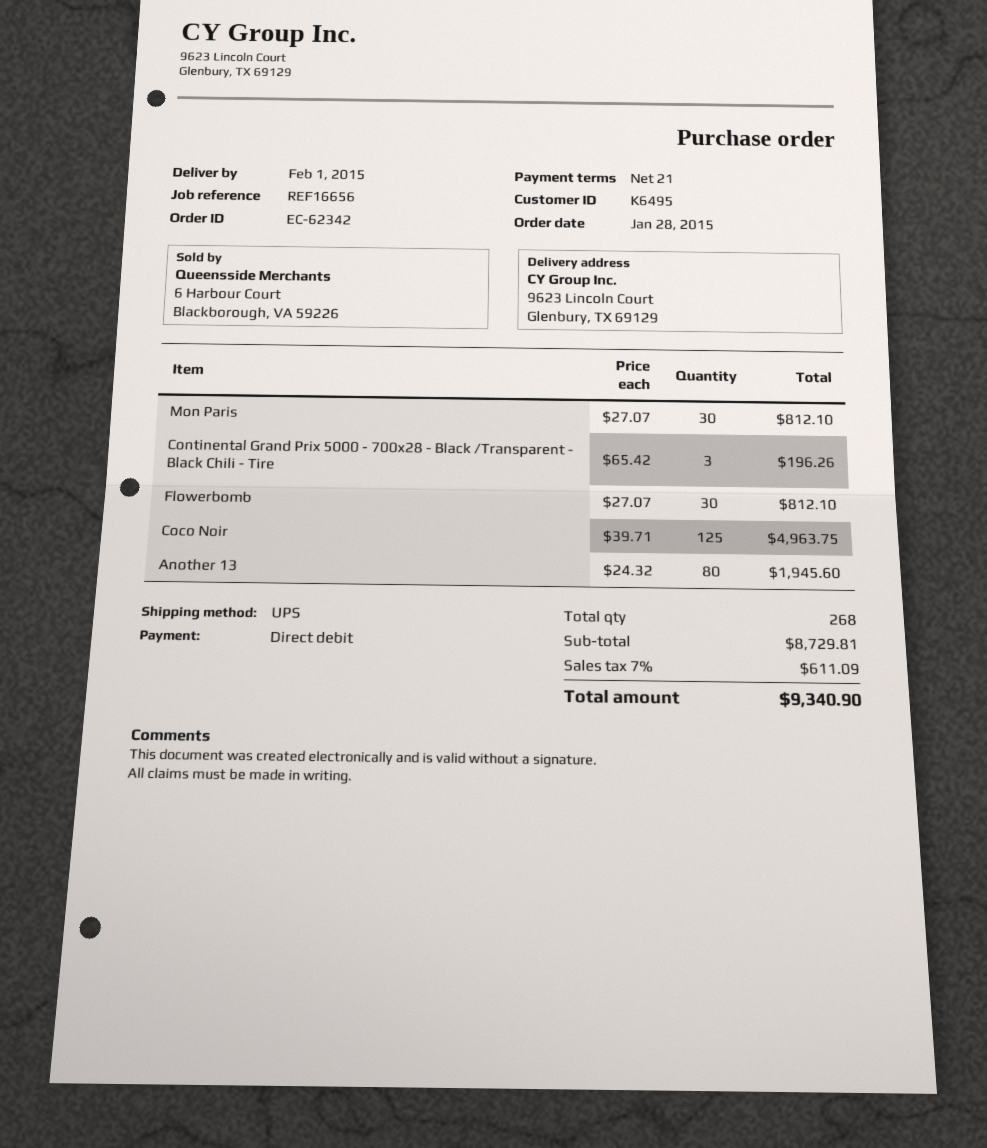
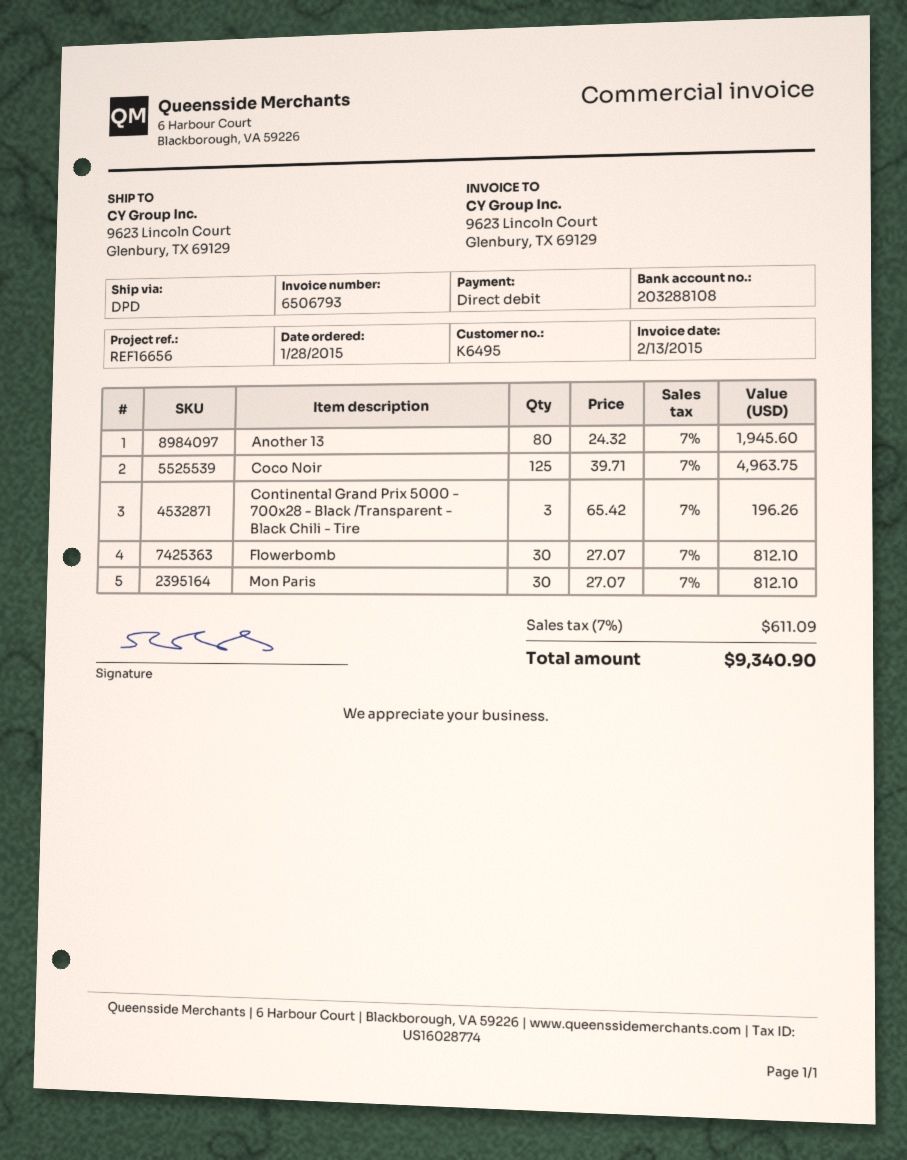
shipping method: UPS -> DPD

